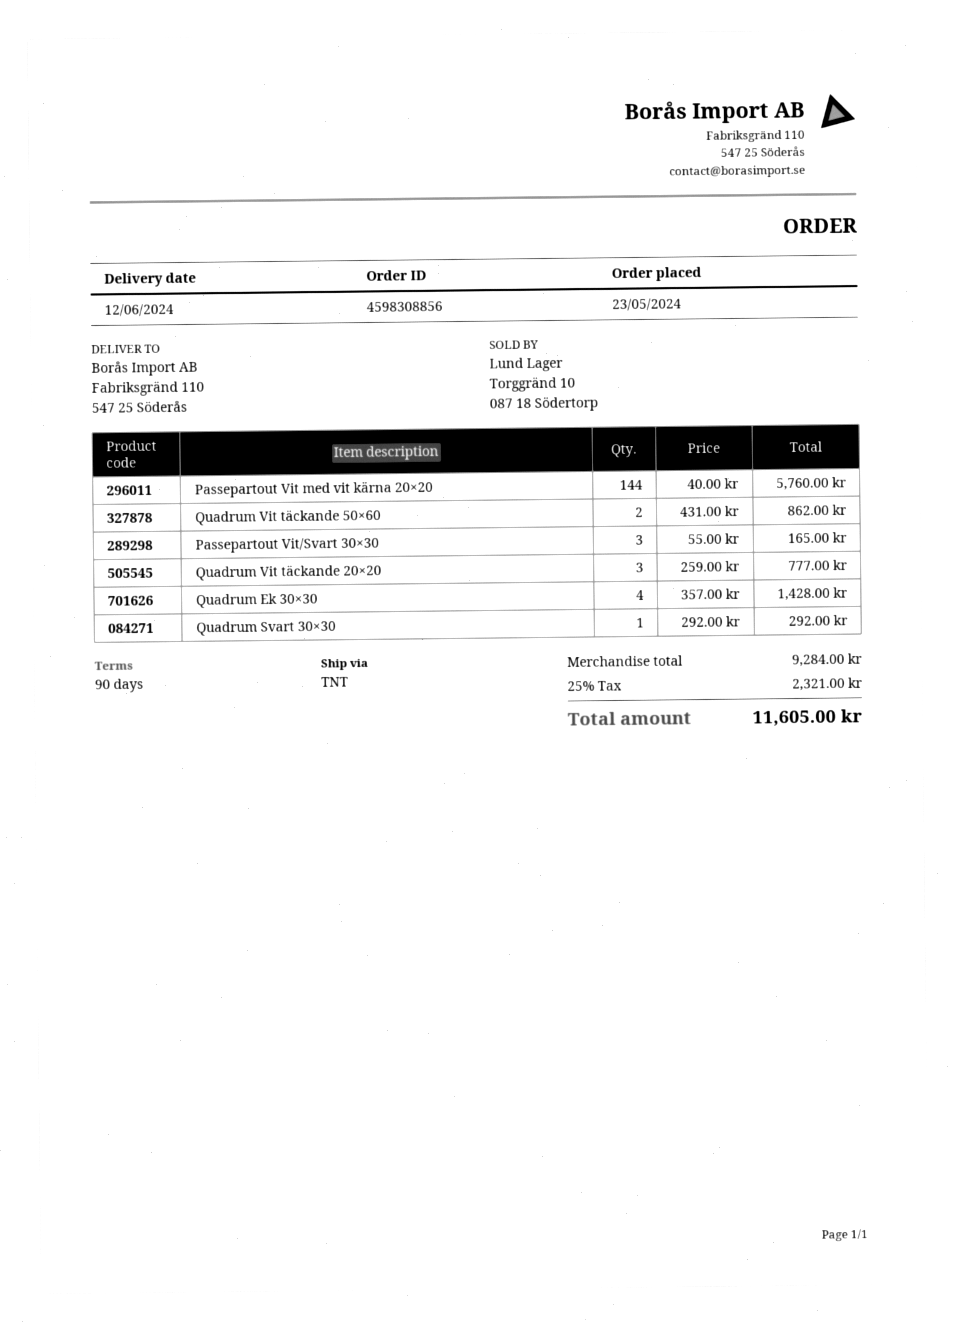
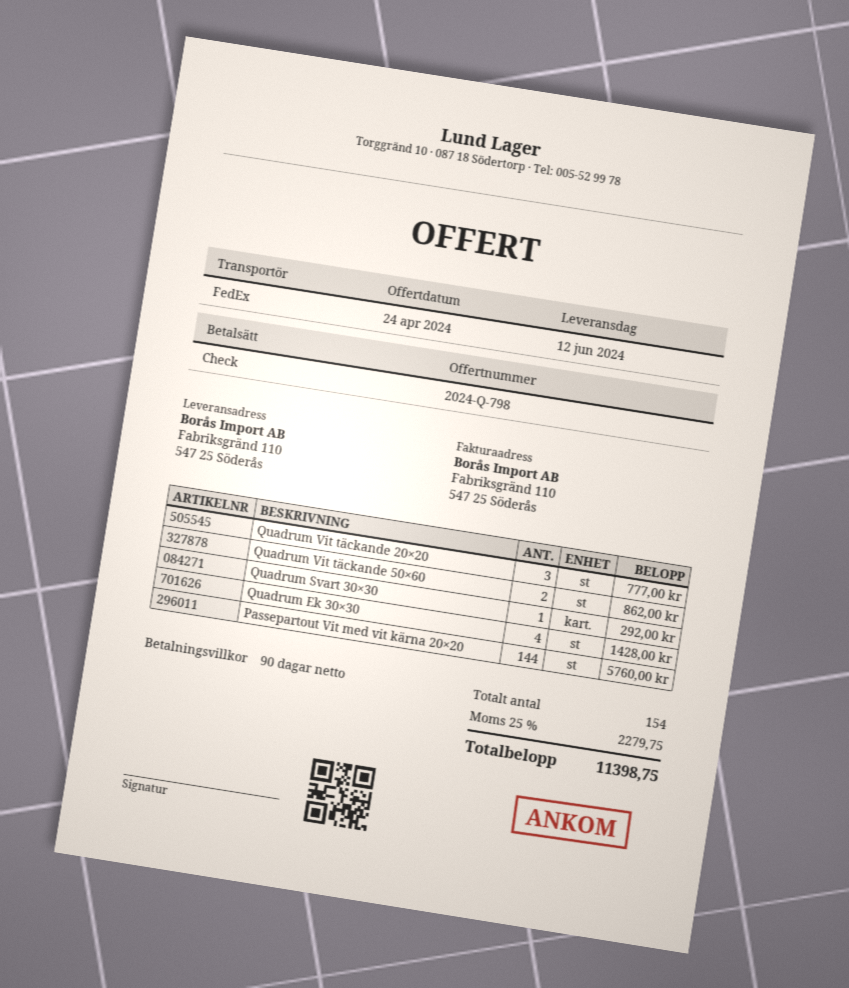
shipping method: TNT -> FedEx
Passepartout Vit/Svart 30×30: 3 for 165.00 -> none
tax: 25% = 2321.00 -> 25% = 2279.75
total: 11605.00 -> 11398.75

